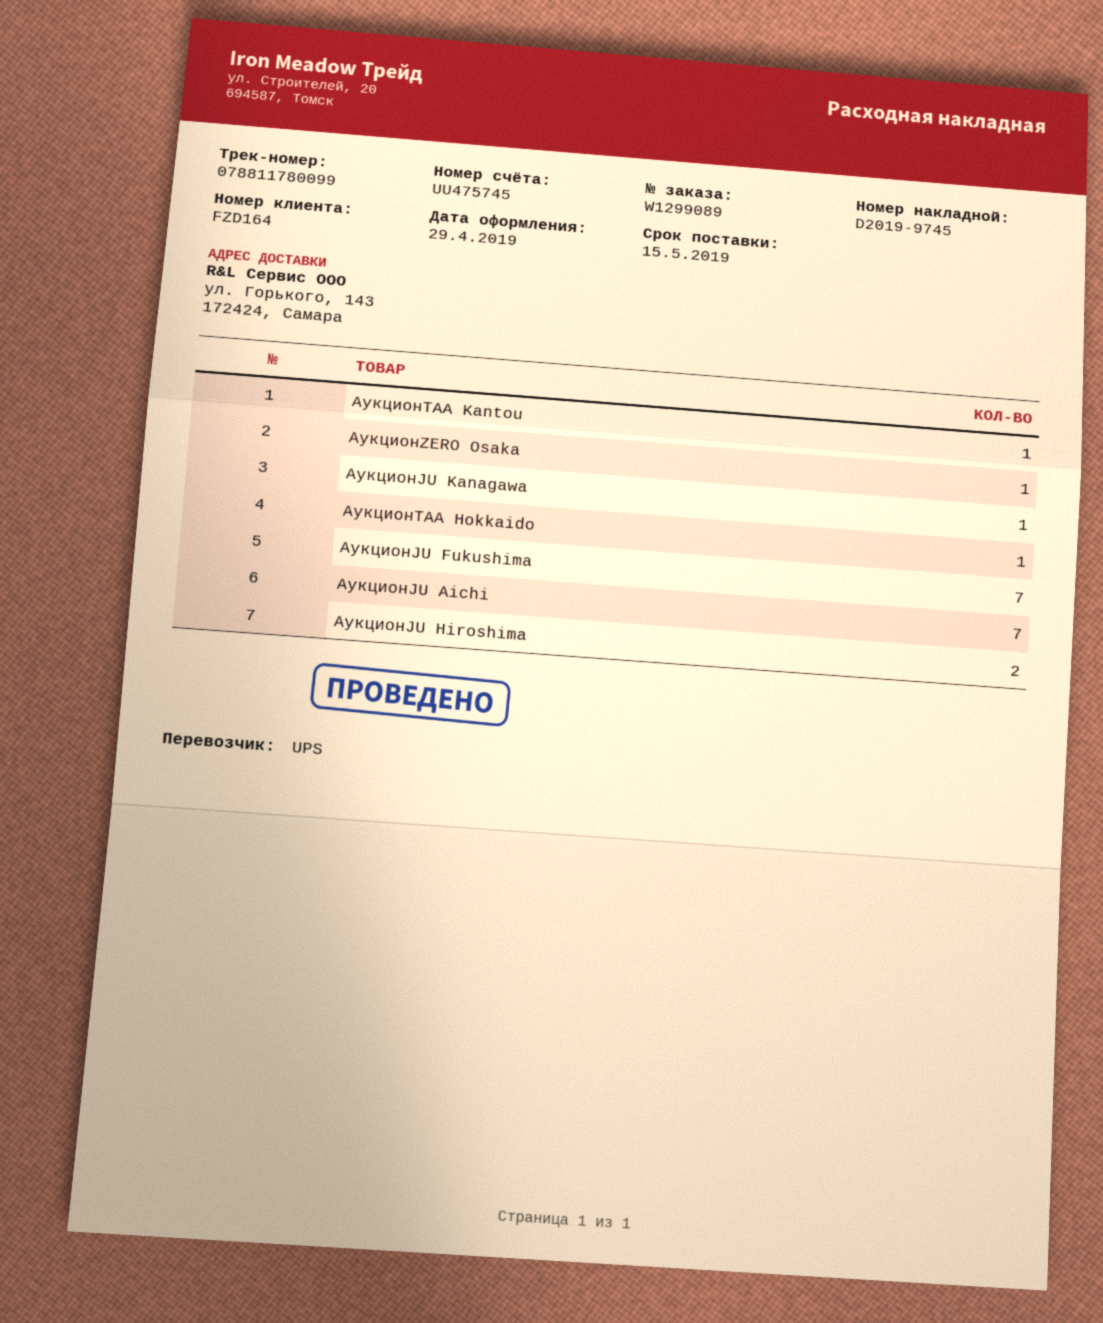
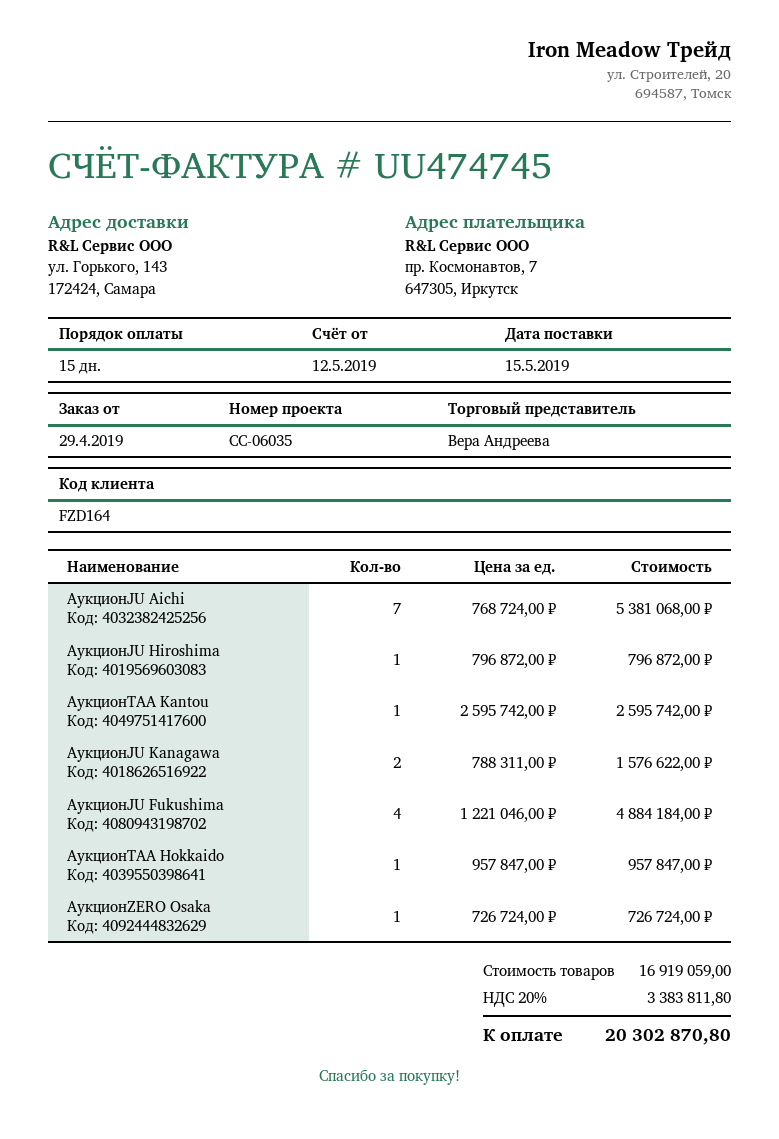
invoice number: UU475745 -> UU474745
АукционJU Kanagawa: 1 -> 2
АукционJU Fukushima: 7 -> 4
АукционJU Hiroshima: 2 -> 1

